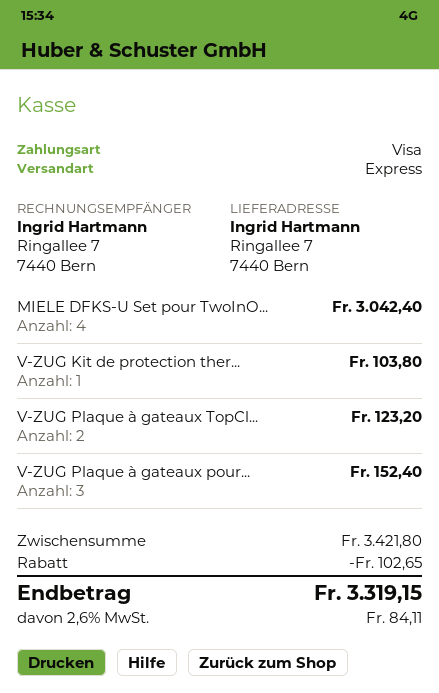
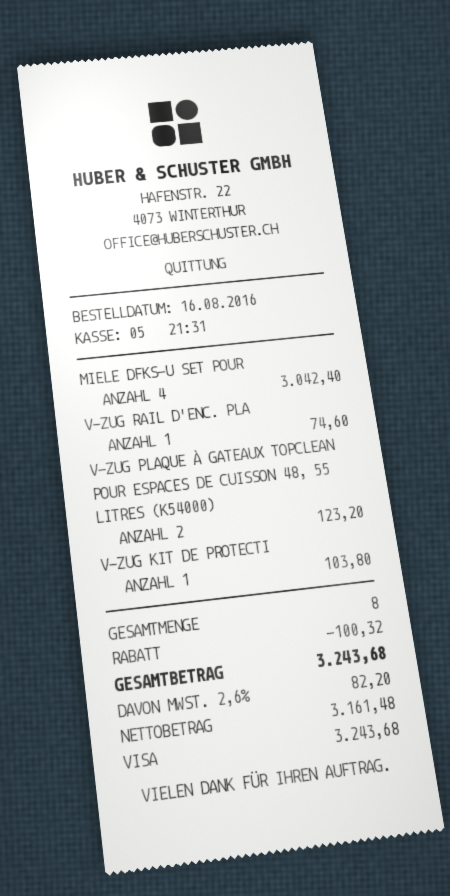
V-ZUG Plaque à gateaux pour...: 3 for 152.40 -> none
V-ZUG RAIL D'ENC. PLA: none -> 1 for 74.60
discount: 102.65 -> 100.32
tax: 2.6% = 84.11 -> 2.6% = 82.20
total: 3319.15 -> 3243.68

